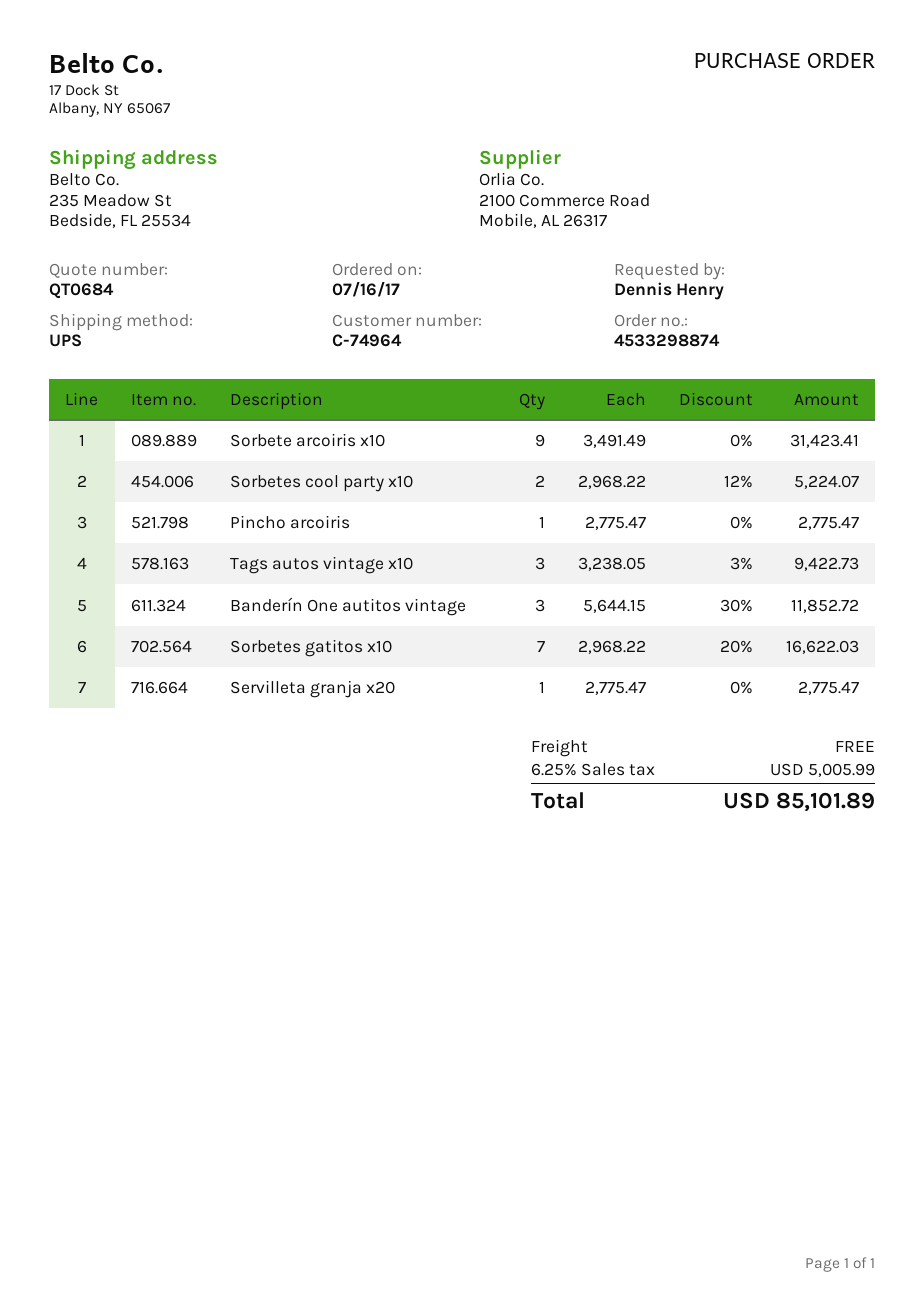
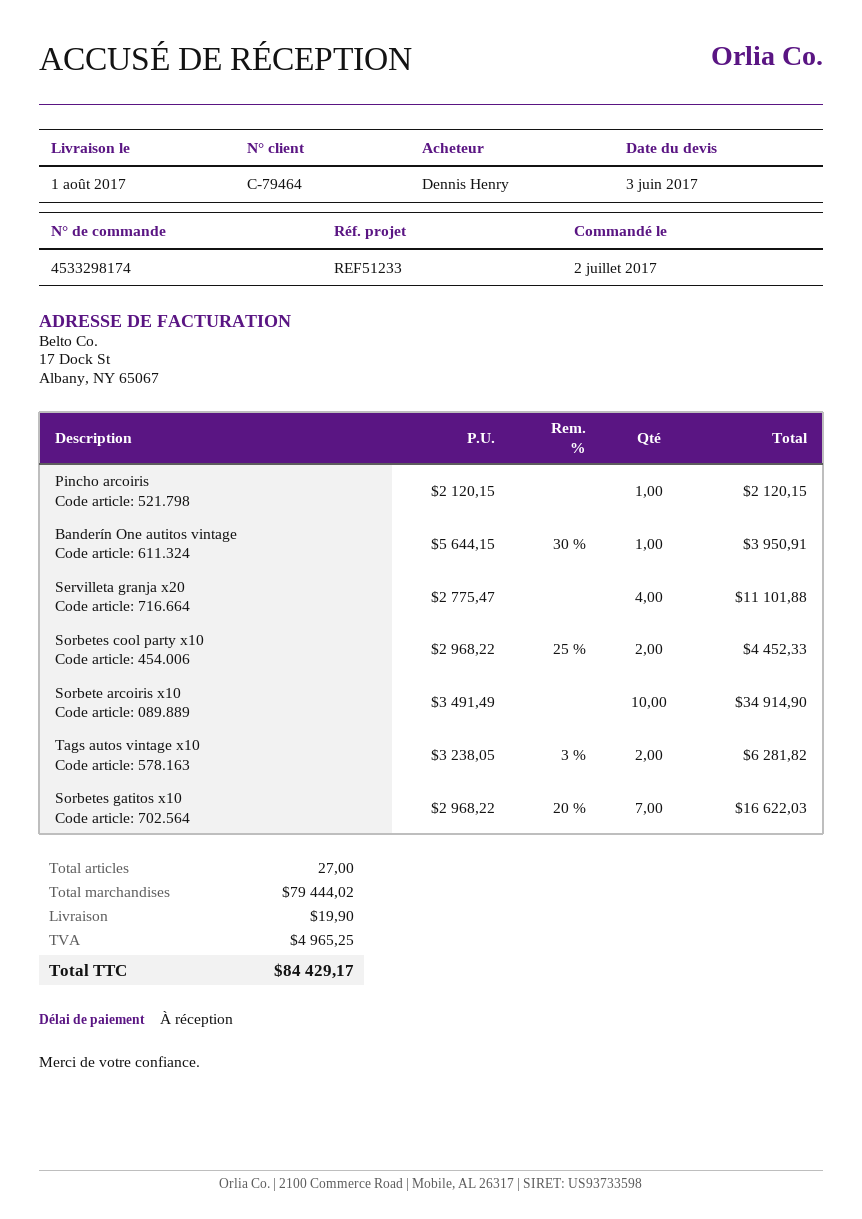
order number: 4533298874 -> 4533298174
order date: 2017-07-16 -> 2017-07-02
customer number: C-74964 -> C-79464
Sorbete arcoiris x10: 9 x 3491.49 = 31423.41 -> 10 x 3491.49 = 34914.90
Sorbetes cool party x10: 2 x 2968.22 - 12% = 5224.07 -> 2 x 2968.22 - 25% = 4452.33
Pincho arcoiris: 1 x 2775.47 = 2775.47 -> 1 x 2120.15 = 2120.15
Tags autos vintage x10: 3 x 3238.05 - 3% = 9422.73 -> 2 x 3238.05 - 3% = 6281.82
Banderín One autitos vintage: 3 x 5644.15 - 30% = 11852.72 -> 1 x 5644.15 - 30% = 3950.91
Servilleta granja x20: 1 x 2775.47 = 2775.47 -> 4 x 2775.47 = 11101.88
shipping: 0.00 -> 19.90
tax: 5005.99 -> 4965.25
total: 85101.89 -> 84429.17

